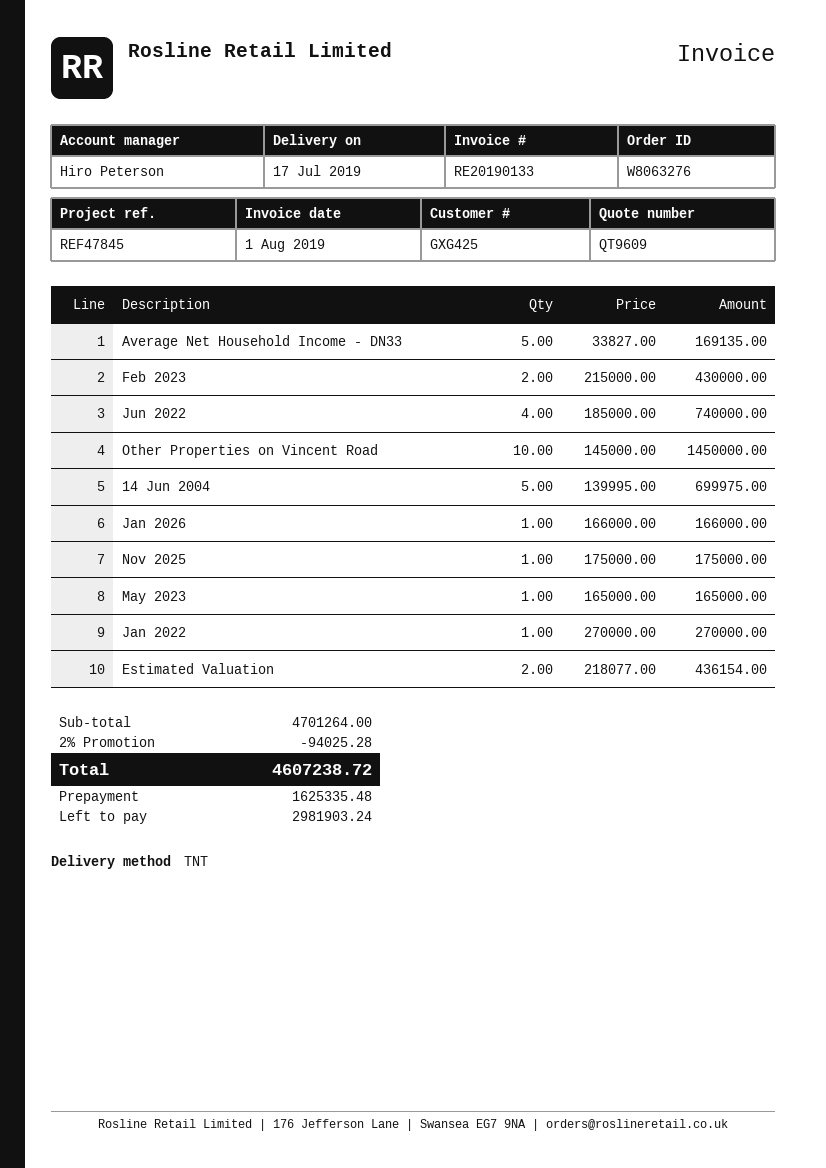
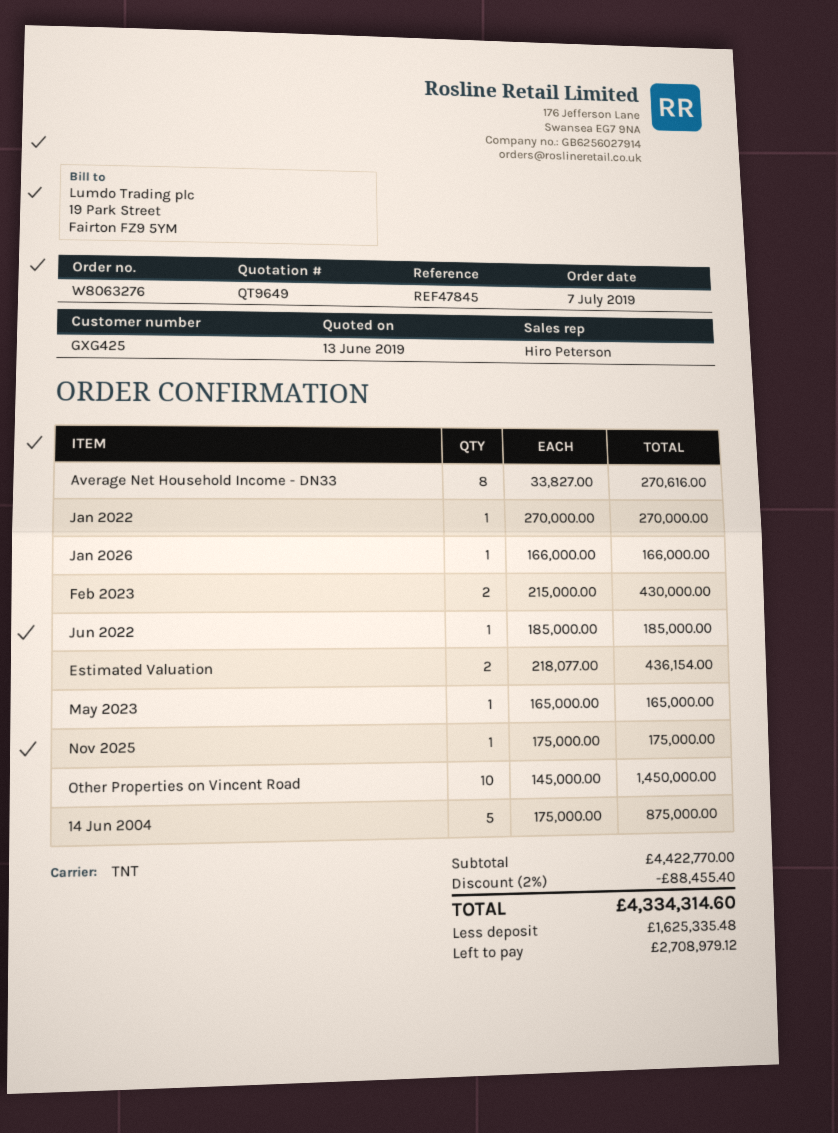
quote number: QT9609 -> QT9649
Average Net Household Income - DN33: 5 x 33827.00 = 169135.00 -> 8 x 33827.00 = 270616.00
Jun 2022: 4 x 185000.00 = 740000.00 -> 1 x 185000.00 = 185000.00
14 Jun 2004: 5 x 139995.00 = 699975.00 -> 5 x 175000.00 = 875000.00
subtotal: 4701264.00 -> 4422770.00
discount: 2% = 94025.28 -> 2% = 88455.40
total: 4607238.72 -> 4334314.60
balance: 2981903.24 -> 2708979.12

